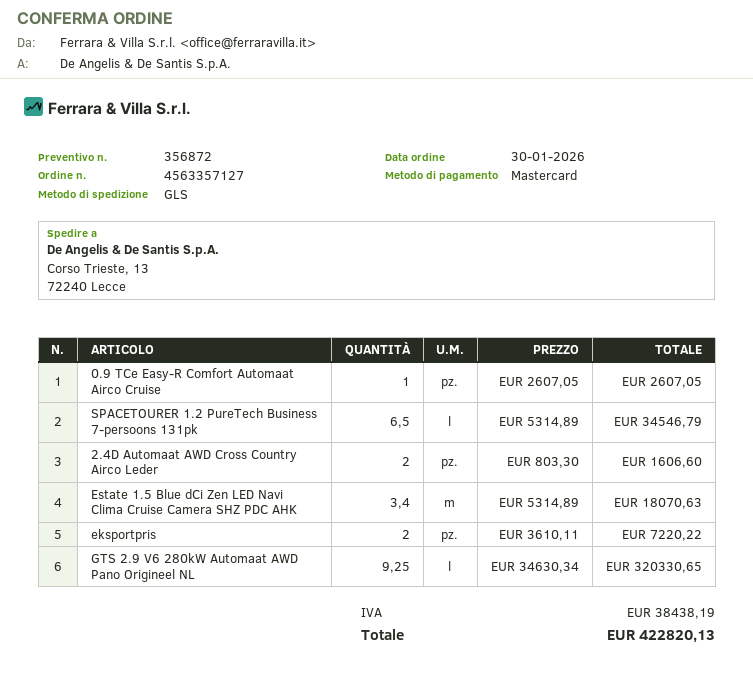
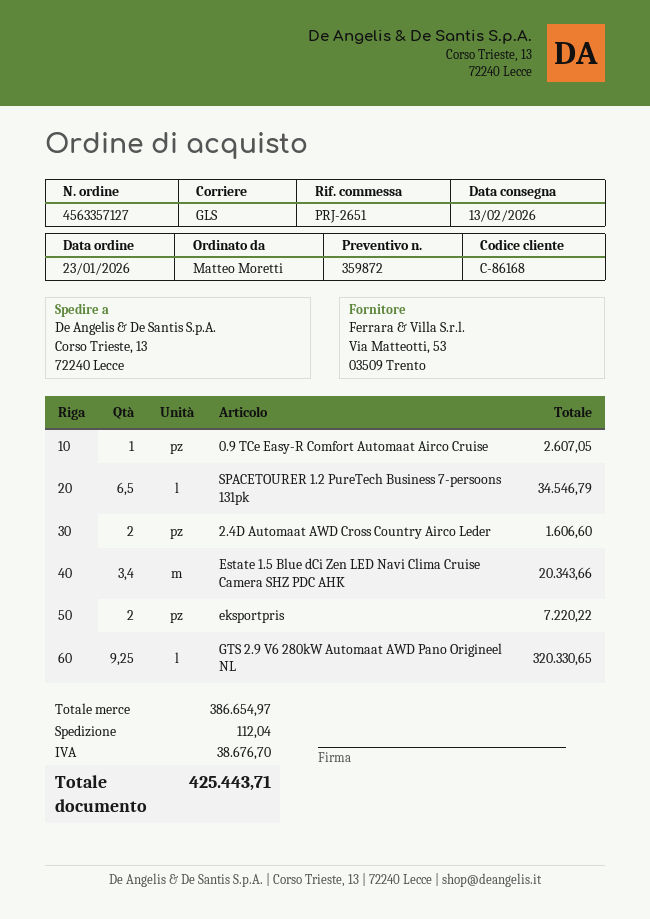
quote number: 356872 -> 359872
order date: 2026-01-30 -> 2026-01-23
Estate 1.5 Blue dCi Zen LED Navi Clima Cruise Camera SHZ PDC AHK: 3.4 for 18070.63 -> 3.4 for 20343.66
shipping: none -> 112.04
tax: 38438.19 -> 38676.70
total: 422820.13 -> 425443.71

